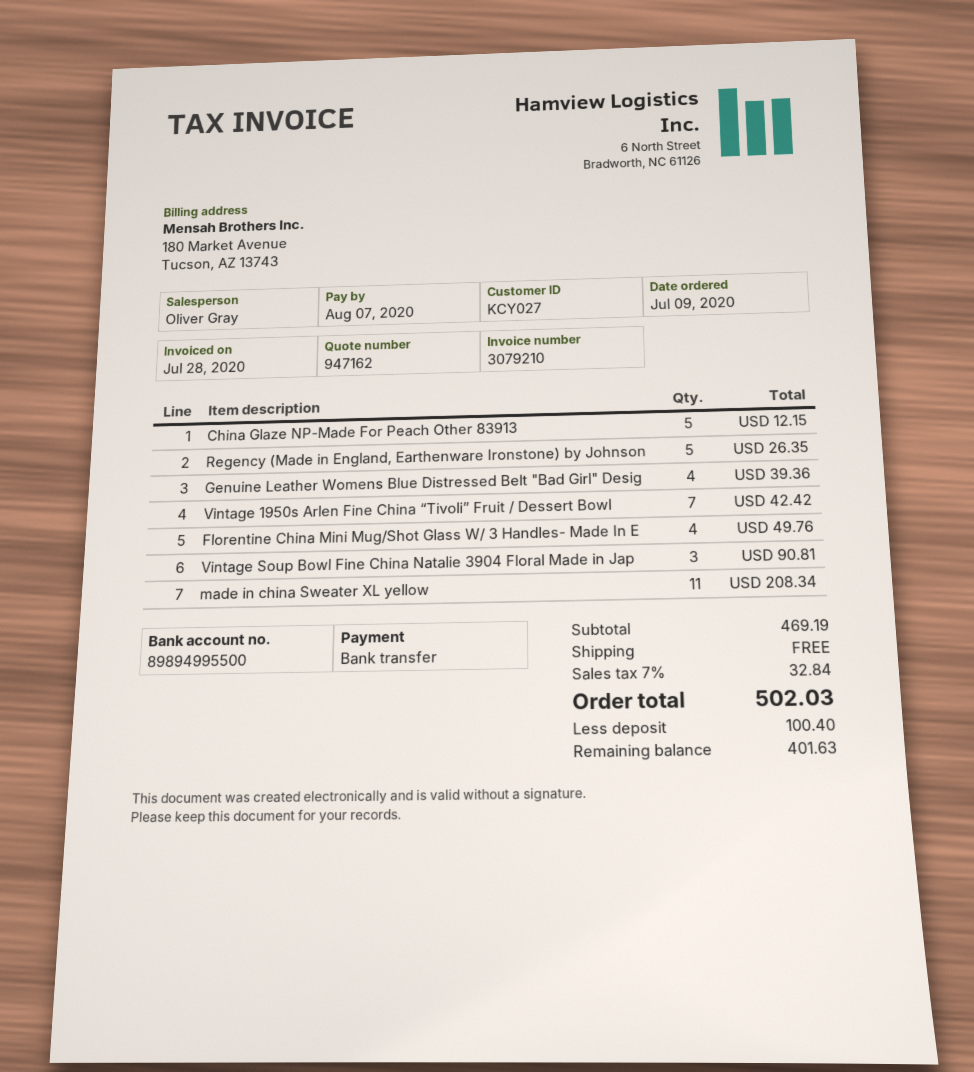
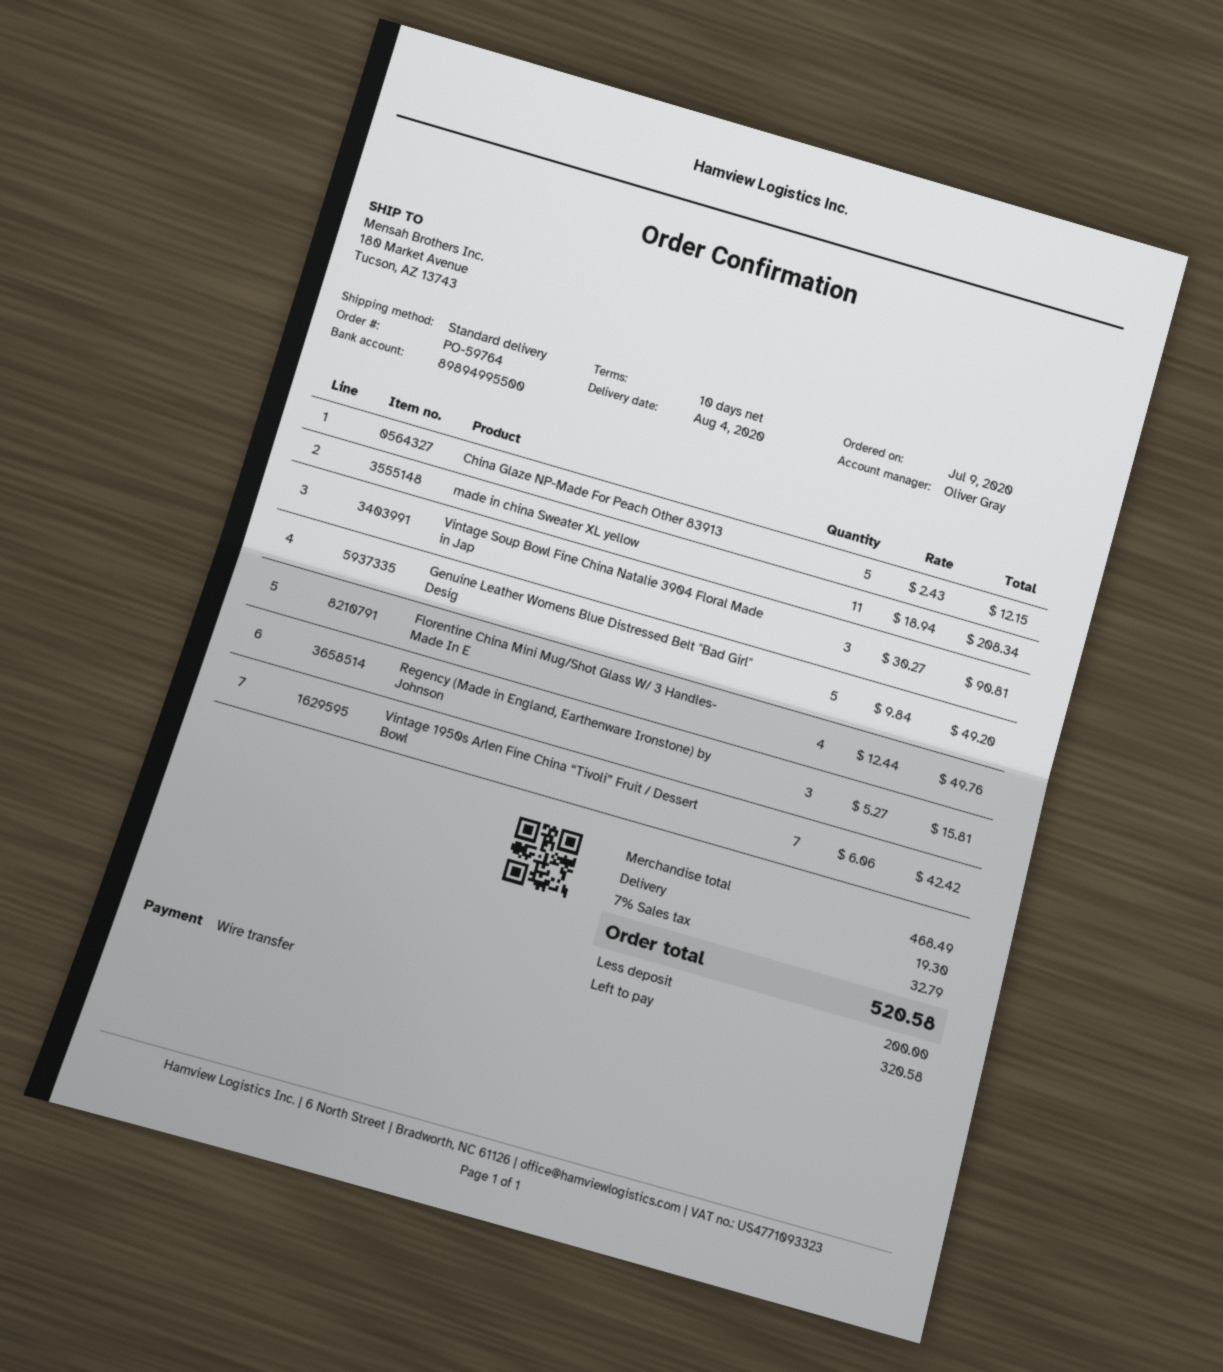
Regency (Made in England, Earthenware Ironstone) by Johnson: 5 for 26.35 -> 3 for 15.81
Genuine Leather Womens Blue Distressed Belt "Bad Girl" Desig: 4 for 39.36 -> 5 for 49.20
subtotal: 469.19 -> 468.49
shipping: 0.00 -> 19.30
tax: 7% = 32.84 -> 7% = 32.79
total: 502.03 -> 520.58
deposit: 100.40 -> 200.00
balance: 401.63 -> 320.58

